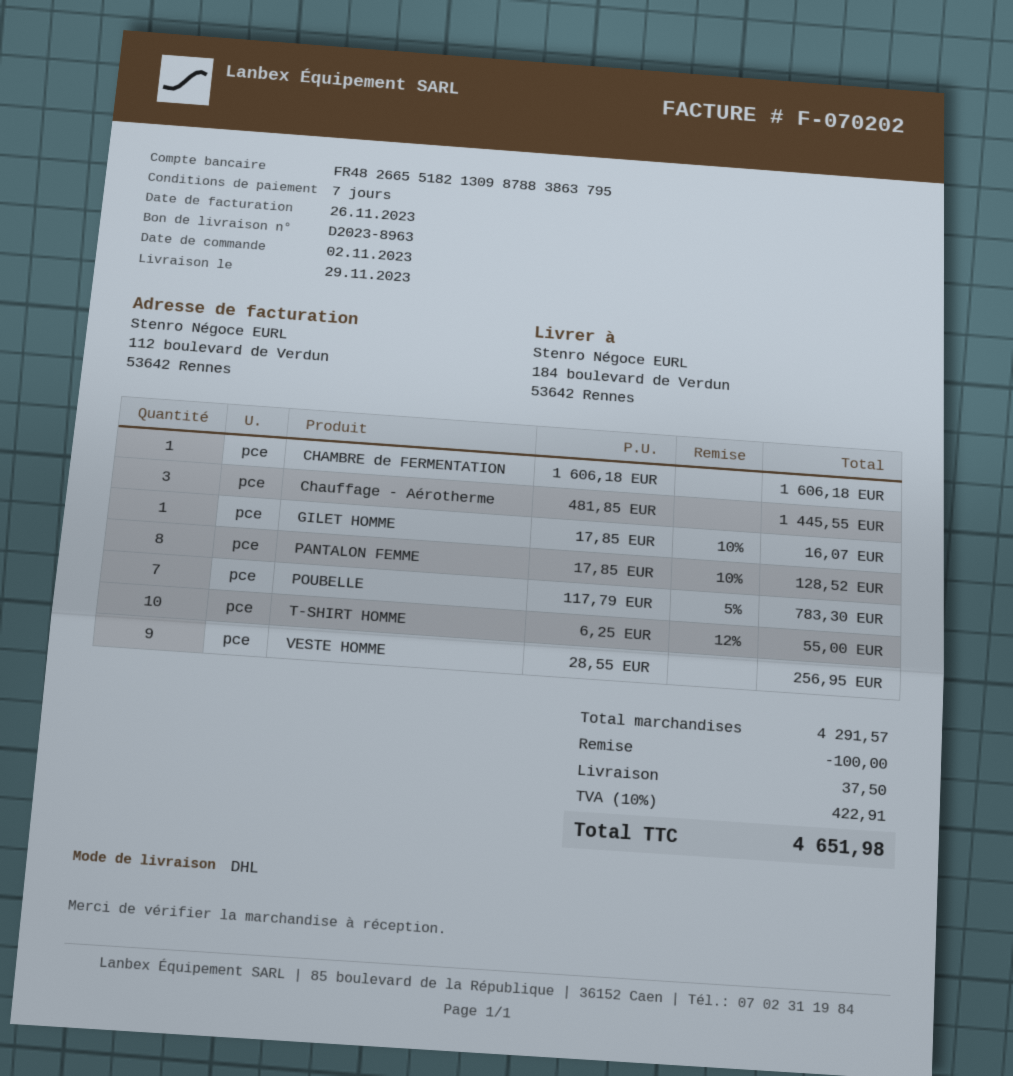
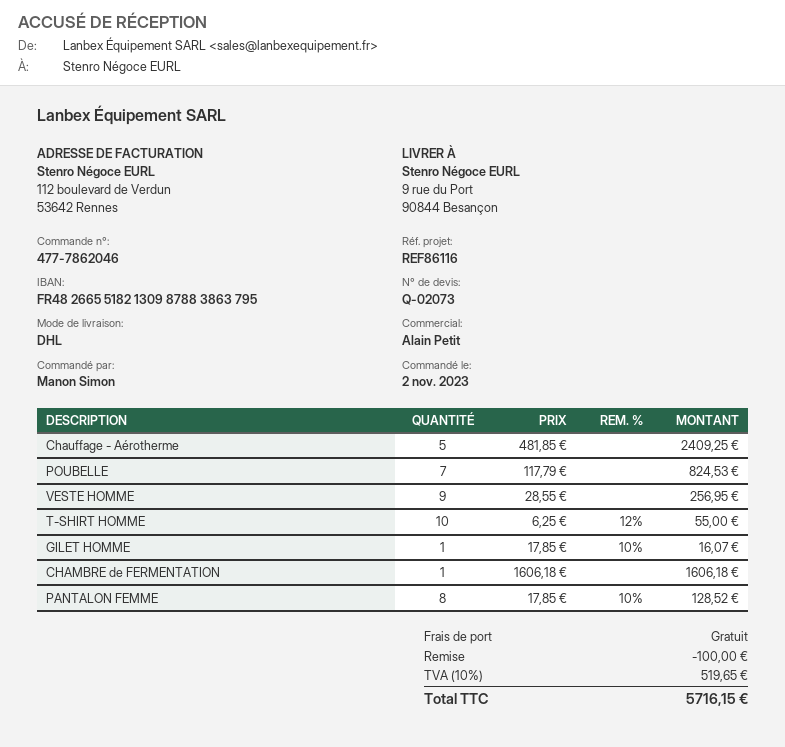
ship to: 184 boulevard de Verdun, 53642 Rennes -> 9 rue du Port, 90844 Besançon
Chauffage - Aérotherme: 3 x 481.85 = 1445.55 -> 5 x 481.85 = 2409.25
POUBELLE: 7 x 117.79 - 5% = 783.30 -> 7 x 117.79 = 824.53
shipping: 37.50 -> 0.00
tax: 10% = 422.91 -> 10% = 519.65
total: 4651.98 -> 5716.15

